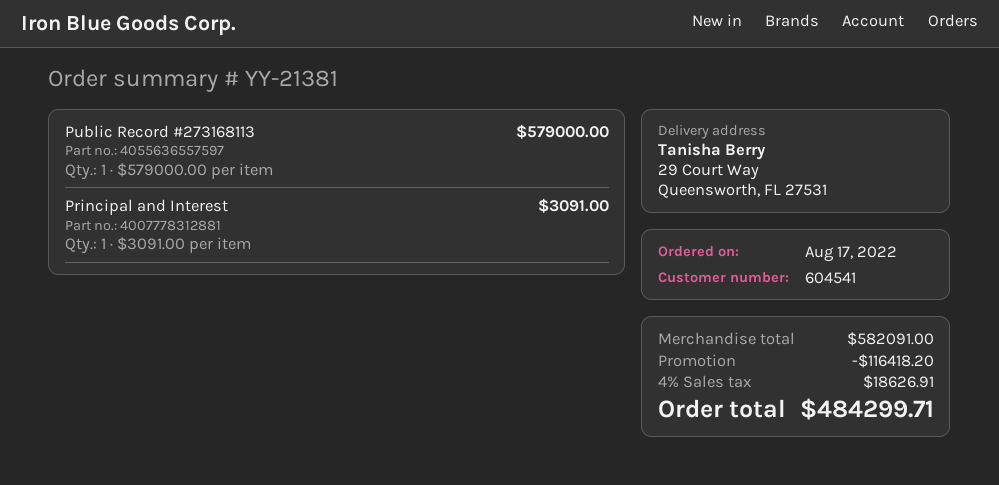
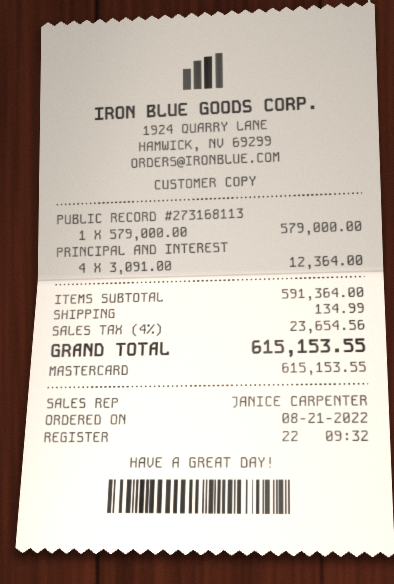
order date: 2022-08-17 -> 2022-08-21
Principal and Interest: 1 x 3091.00 = 3091.00 -> 4 x 3091.00 = 12364.00
subtotal: 582091.00 -> 591364.00
discount: 116418.20 -> none
shipping: none -> 134.99
tax: 4% = 18626.91 -> 4% = 23654.56
total: 484299.71 -> 615153.55

